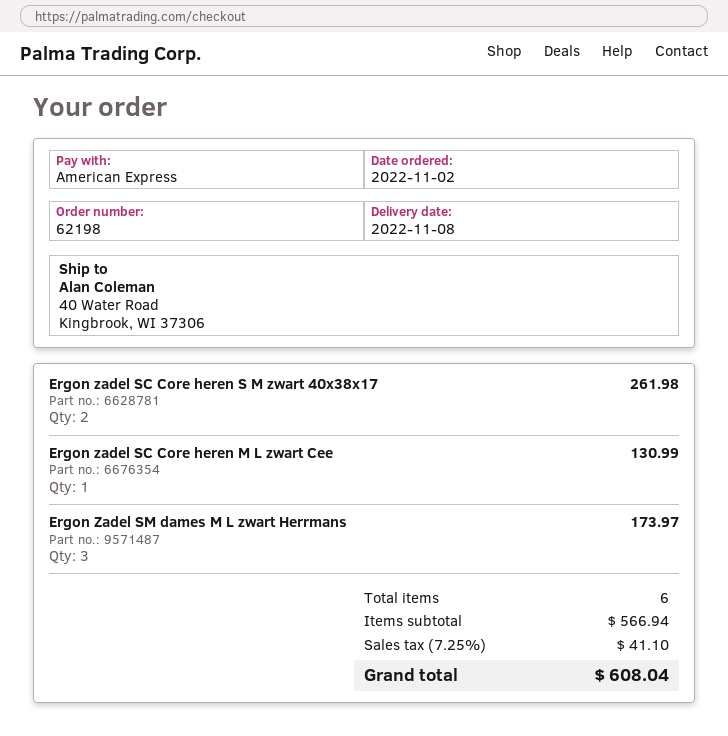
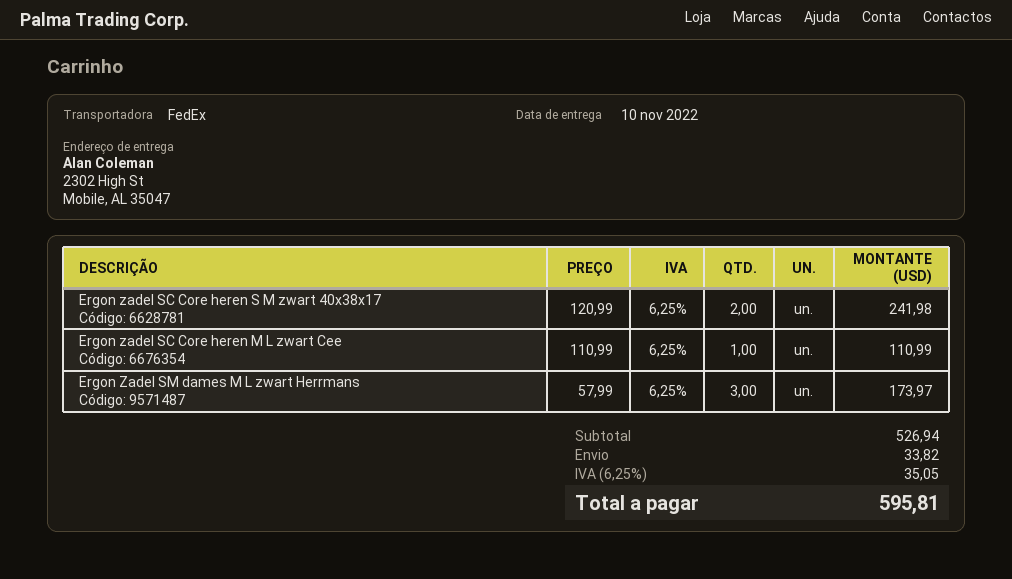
delivery date: 2022-11-08 -> 2022-11-10
ship to: 40 Water Road, Kingbrook, WI 37306 -> 2302 High St, Mobile, AL 35047
Ergon zadel SC Core heren S M zwart 40x38x17: 2 for 261.98 -> 2 for 241.98
Ergon zadel SC Core heren M L zwart Cee: 1 for 130.99 -> 1 for 110.99
subtotal: 566.94 -> 526.94
shipping: none -> 33.82
tax: 7.25% = 41.10 -> 6.25% = 35.05
total: 608.04 -> 595.81

